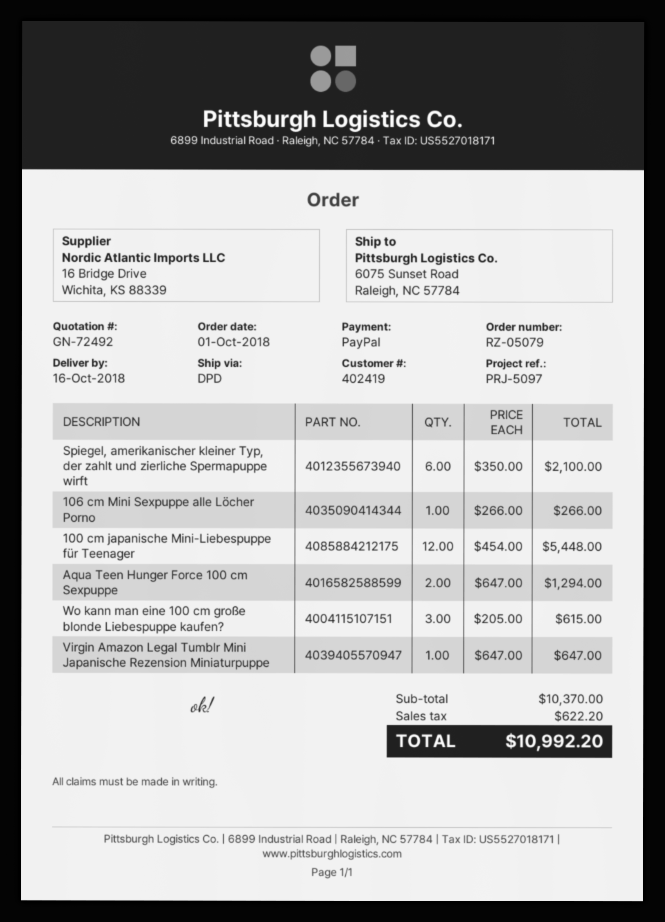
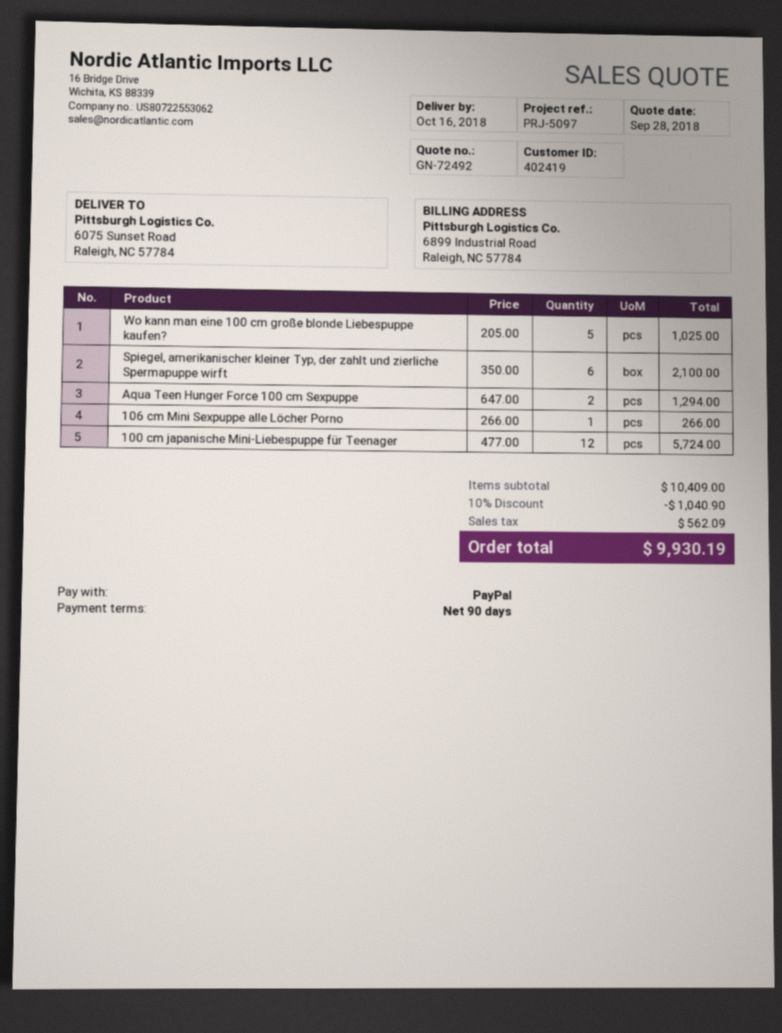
100 cm japanische Mini-Liebespuppe für Teenager: 12 x 454.00 = 5448.00 -> 12 x 477.00 = 5724.00
Wo kann man eine 100 cm große blonde Liebespuppe kaufen?: 3 x 205.00 = 615.00 -> 5 x 205.00 = 1025.00
Virgin Amazon Legal Tumblr Mini Japanische Rezension Miniaturpuppe: 1 x 647.00 = 647.00 -> none
subtotal: 10370.00 -> 10409.00
discount: none -> 10% = 1040.90
tax: 622.20 -> 562.09
total: 10992.20 -> 9930.19

